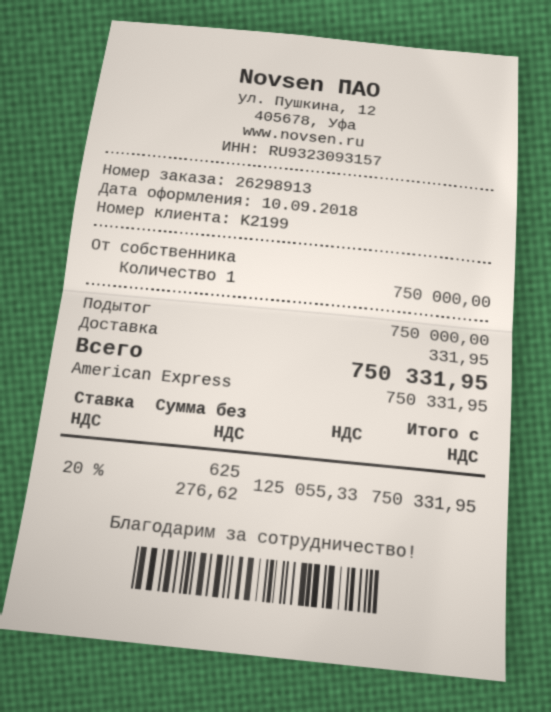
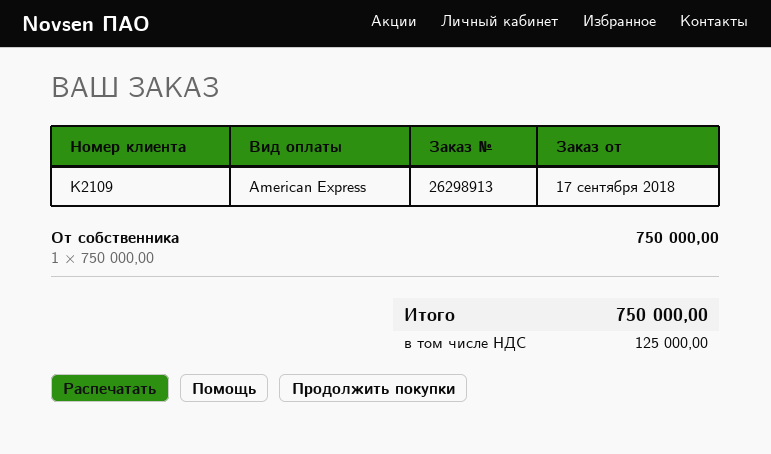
order date: 2018-09-10 -> 2018-09-17
customer number: K2199 -> K2109
shipping: 331.95 -> none
tax: 125055.33 -> 125000.00
total: 750331.95 -> 750000.00

